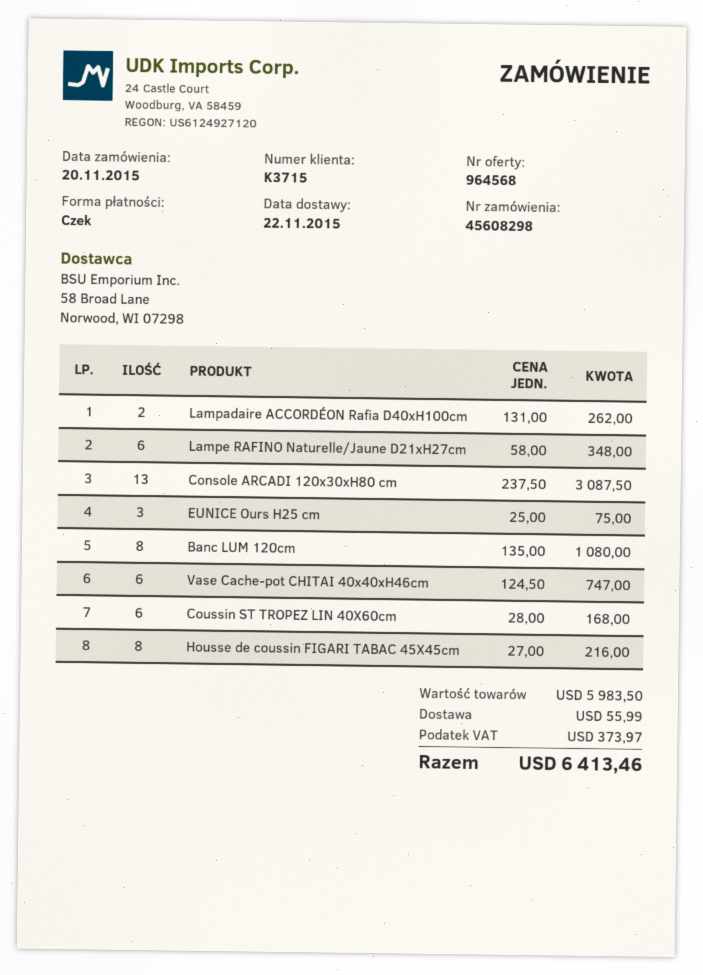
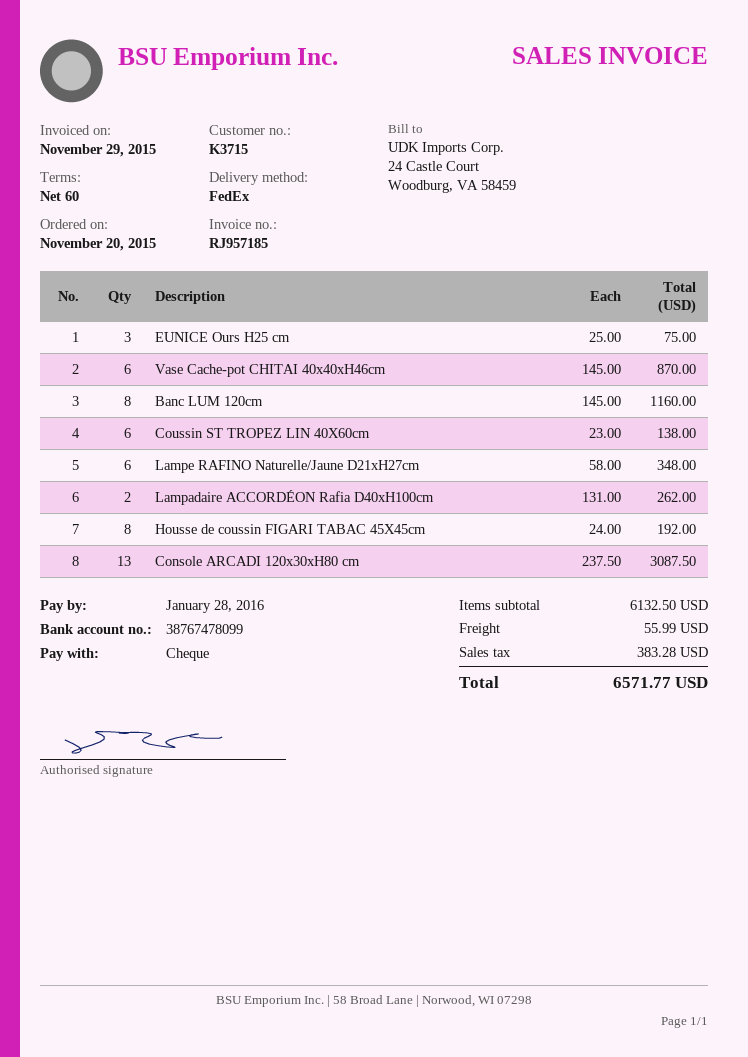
Banc LUM 120cm: 8 x 135.00 = 1080.00 -> 8 x 145.00 = 1160.00
Vase Cache-pot CHITAI 40x40xH46cm: 6 x 124.50 = 747.00 -> 6 x 145.00 = 870.00
Coussin ST TROPEZ LIN 40X60cm: 6 x 28.00 = 168.00 -> 6 x 23.00 = 138.00
Housse de coussin FIGARI TABAC 45X45cm: 8 x 27.00 = 216.00 -> 8 x 24.00 = 192.00
subtotal: 5983.50 -> 6132.50
tax: 373.97 -> 383.28
total: 6413.46 -> 6571.77

